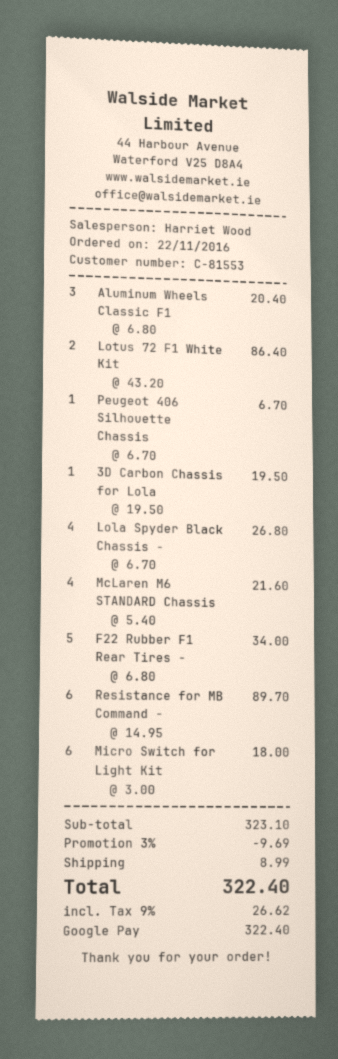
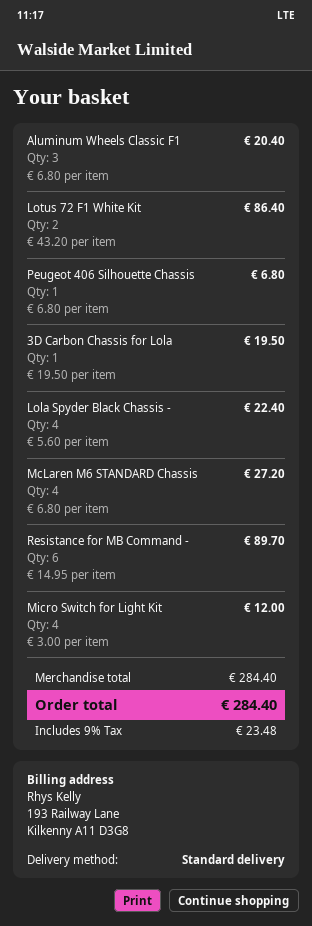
Peugeot 406 Silhouette Chassis: 1 x 6.70 = 6.70 -> 1 x 6.80 = 6.80
Lola Spyder Black Chassis -: 4 x 6.70 = 26.80 -> 4 x 5.60 = 22.40
McLaren M6 STANDARD Chassis: 4 x 5.40 = 21.60 -> 4 x 6.80 = 27.20
F22 Rubber F1 Rear Tires -: 5 x 6.80 = 34.00 -> none
Micro Switch for Light Kit: 6 x 3.00 = 18.00 -> 4 x 3.00 = 12.00
subtotal: 323.10 -> 284.40
discount: 3% = 9.69 -> none
shipping: 8.99 -> none
tax: 9% = 26.62 -> 9% = 23.48
total: 322.40 -> 284.40

